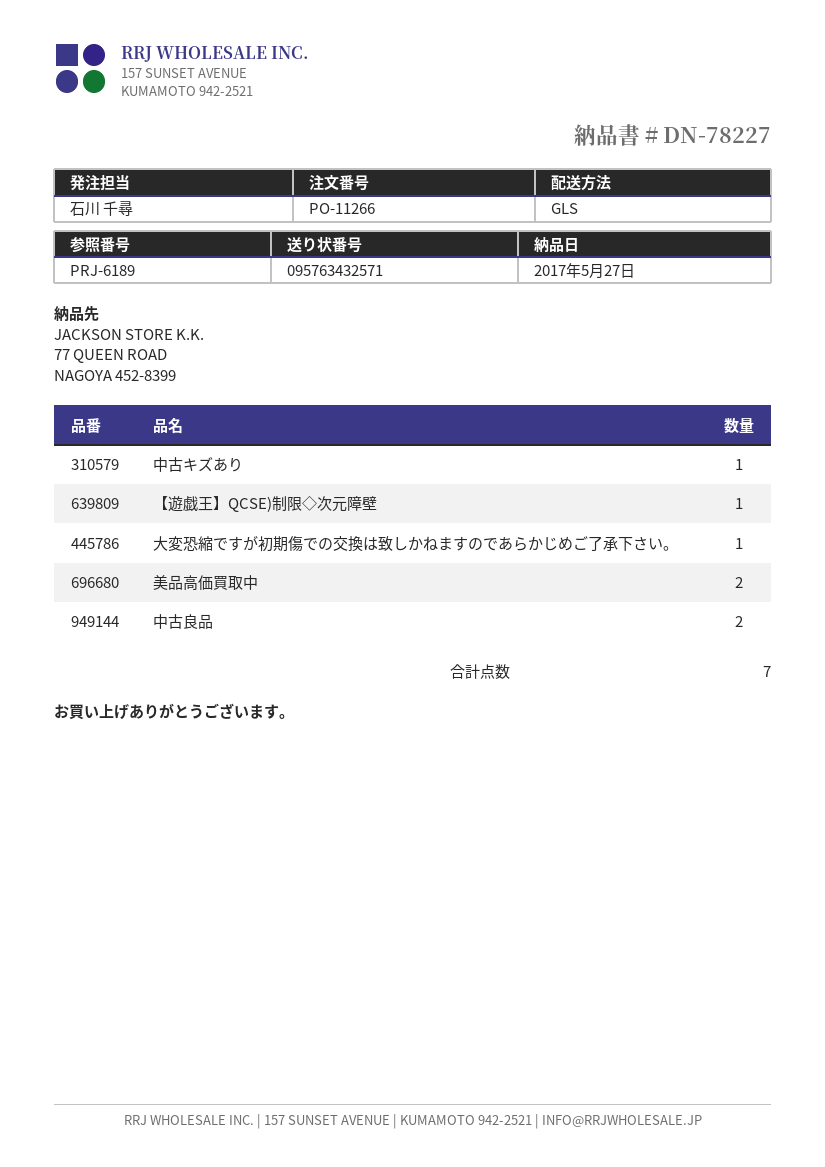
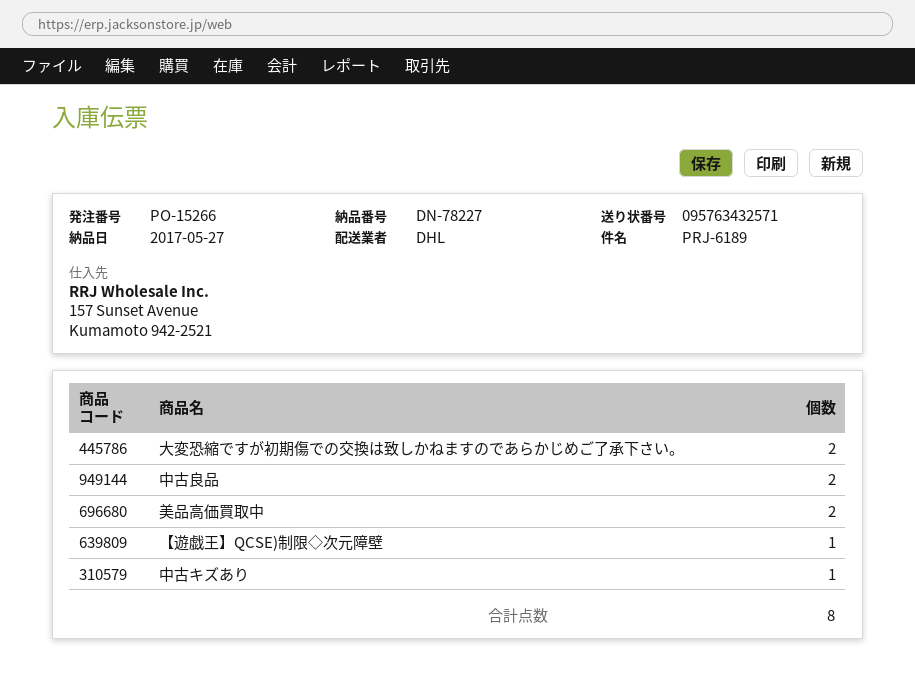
order number: PO-11266 -> PO-15266
shipping method: GLS -> DHL
大変恐縮ですが初期傷での交換は致しかねますのであらかじめご了承下さい。: 1 -> 2
total quantity: 7 -> 8

